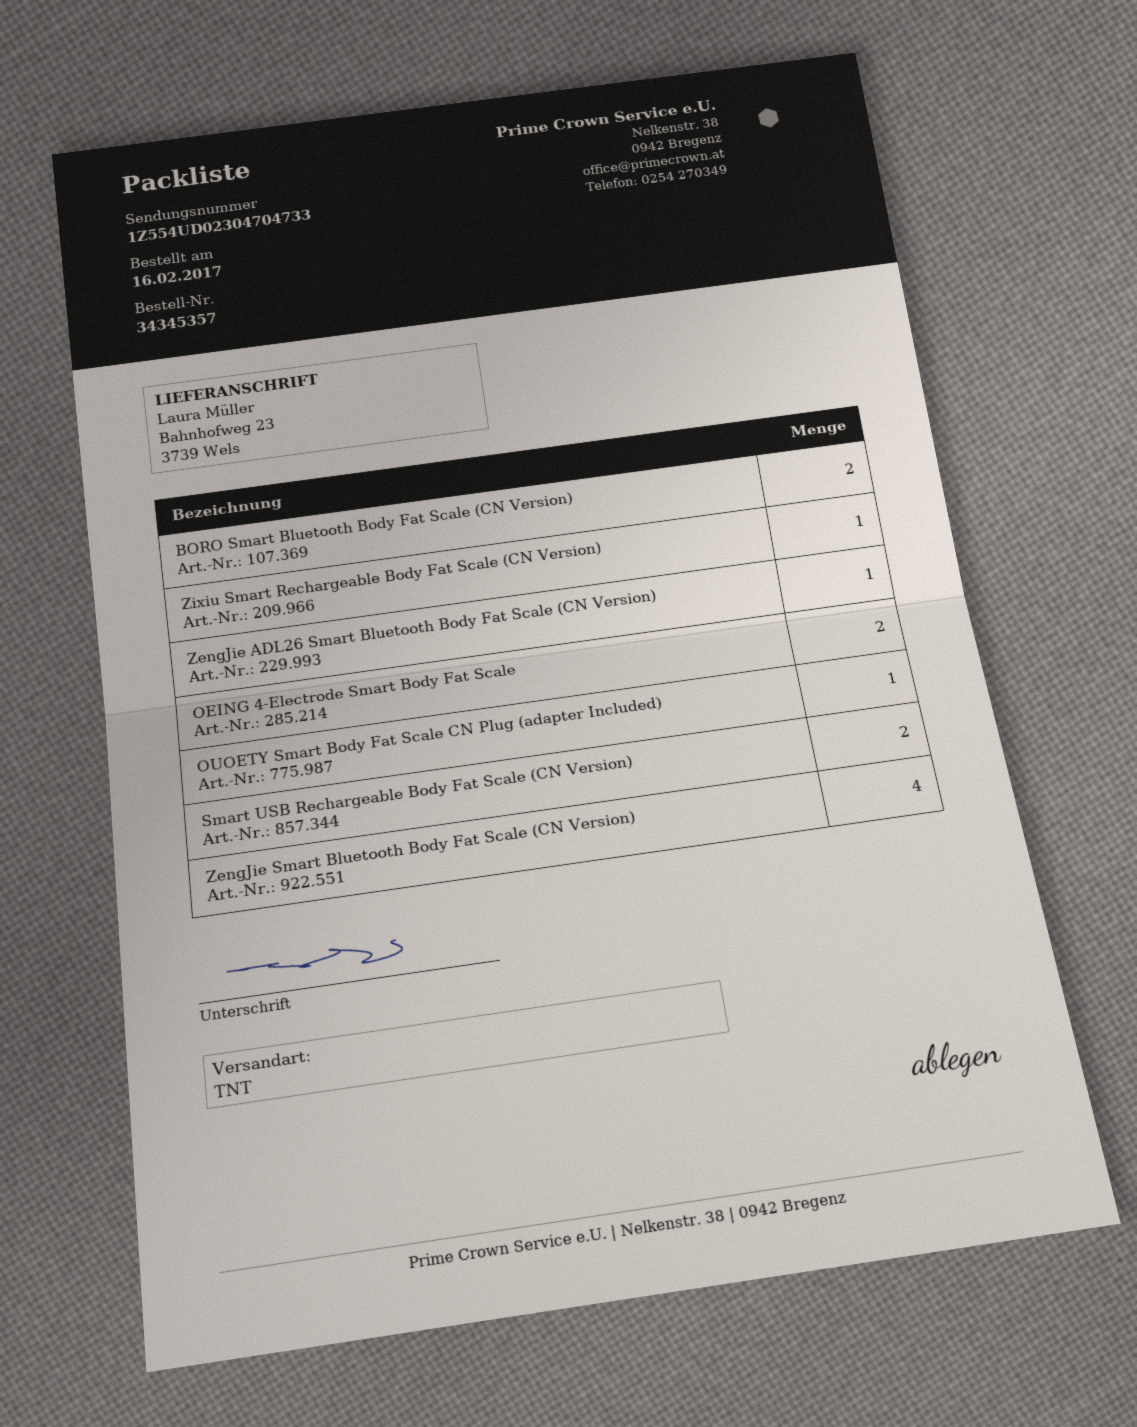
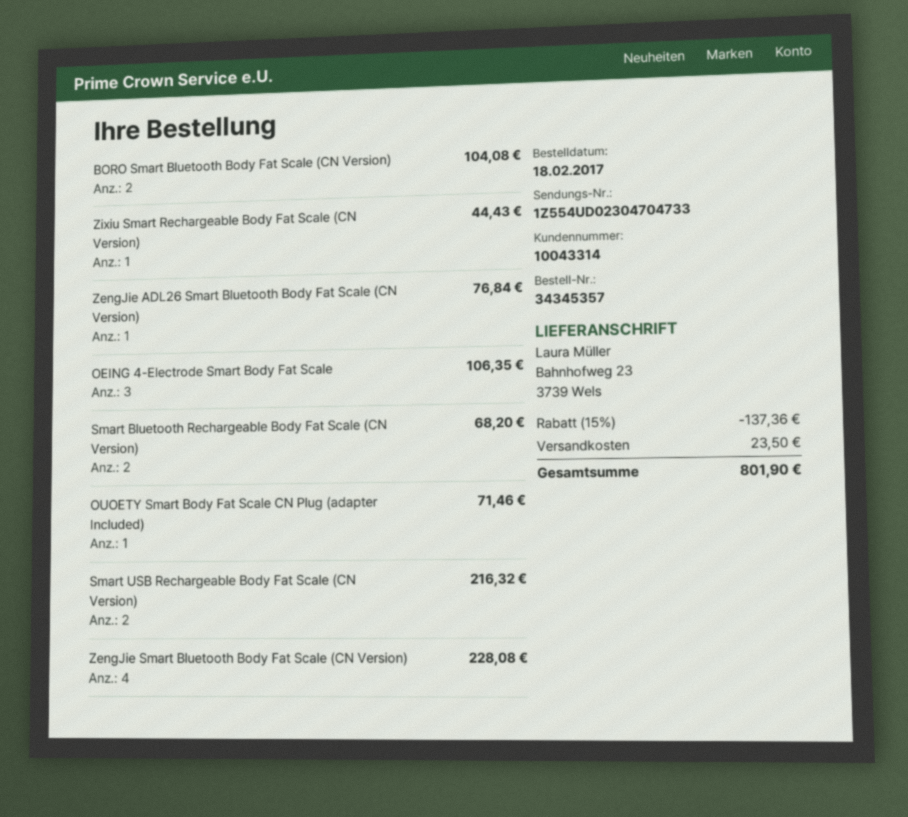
order date: 2017-02-16 -> 2017-02-18
OEING 4-Electrode Smart Body Fat Scale: 2 -> 3
Smart Bluetooth Rechargeable Body Fat Scale (CN Version): none -> 2

